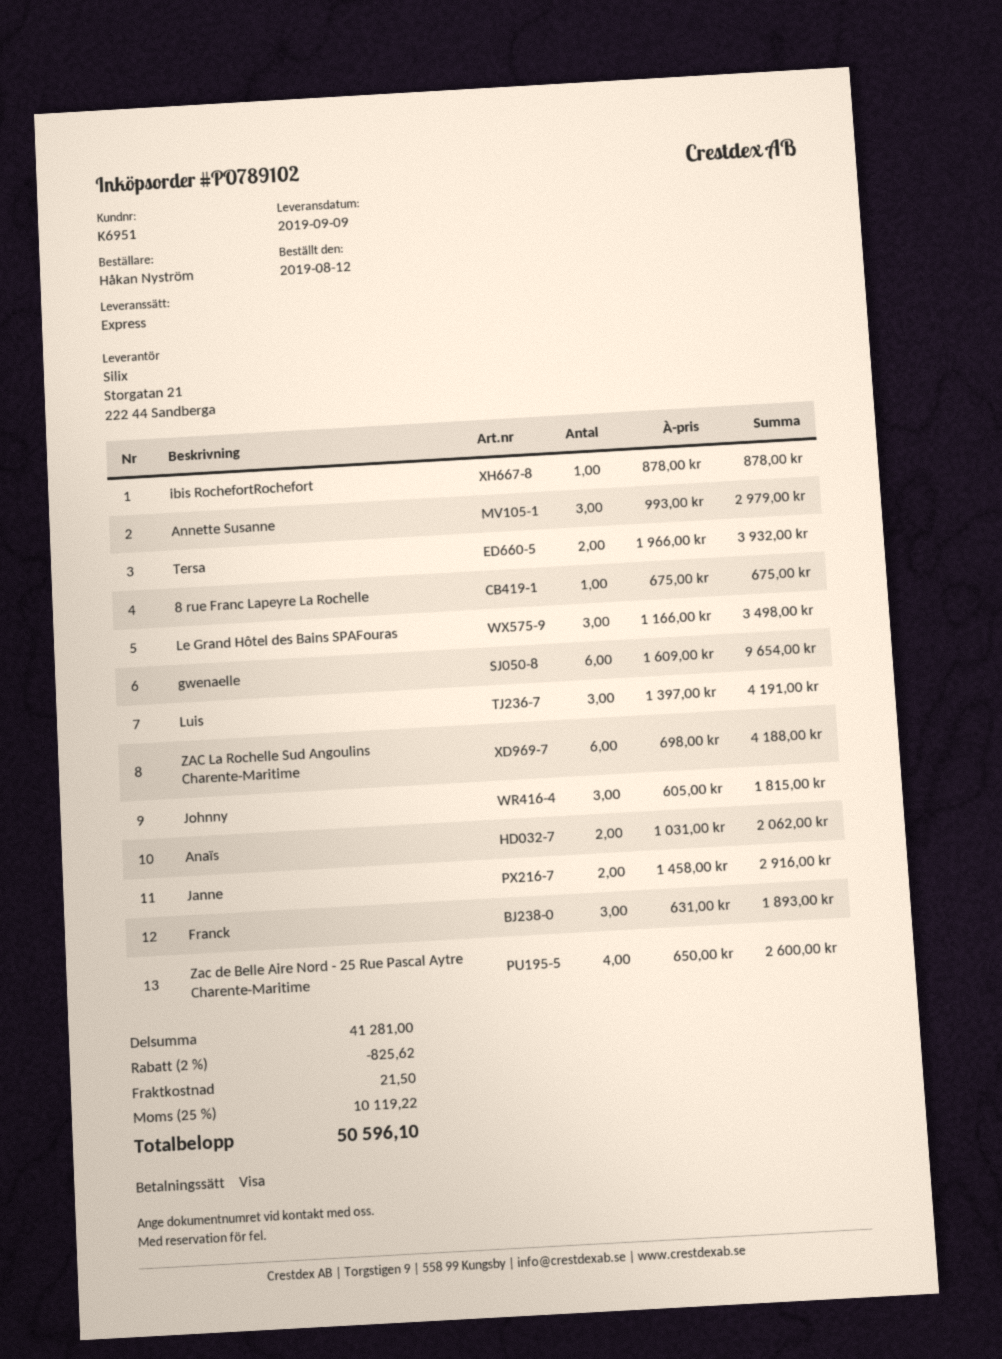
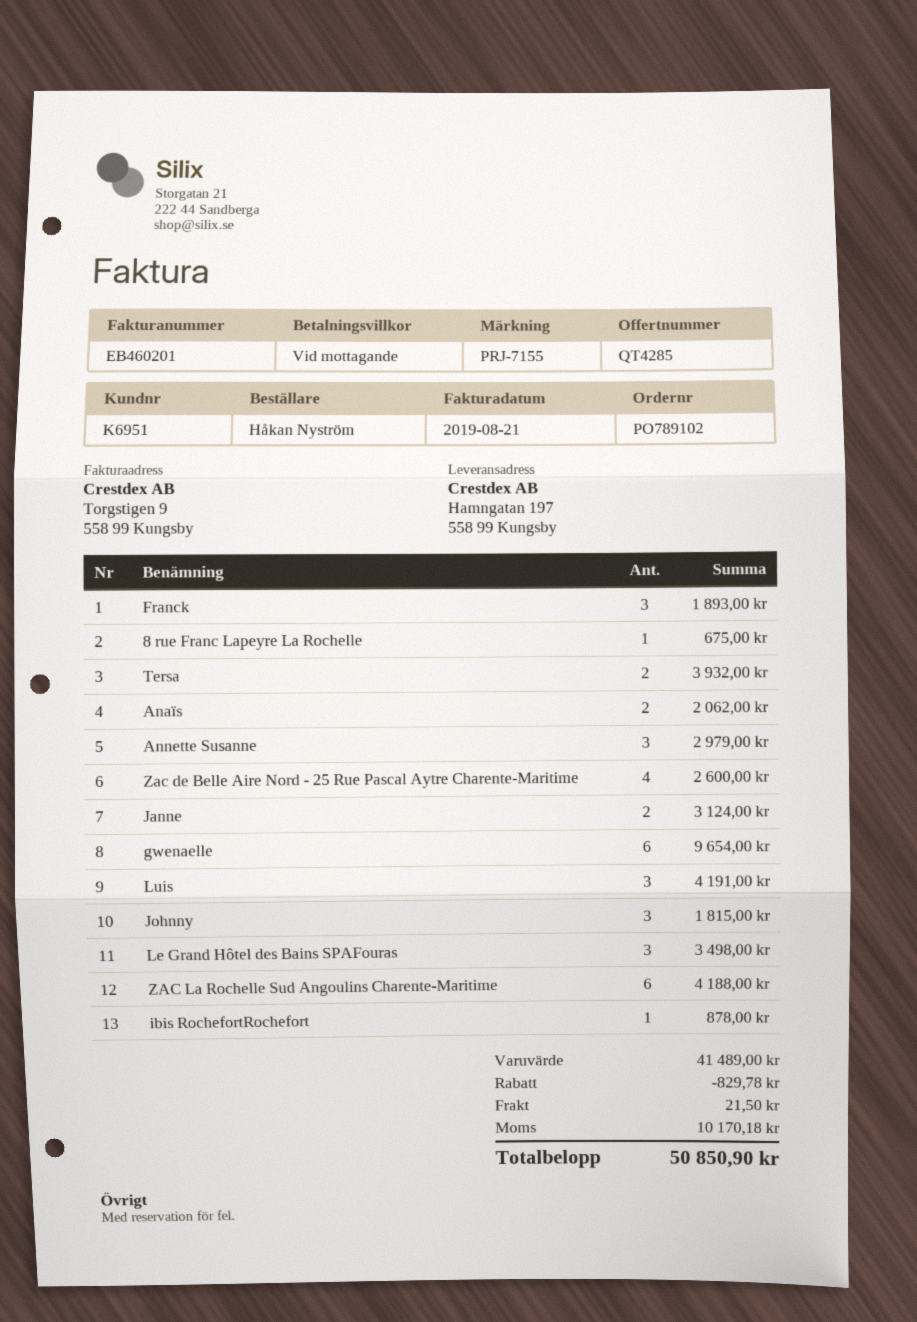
Janne: 2 for 2916.00 -> 2 for 3124.00
subtotal: 41281.00 -> 41489.00
discount: 825.62 -> 829.78
tax: 10119.22 -> 10170.18
total: 50596.10 -> 50850.90

